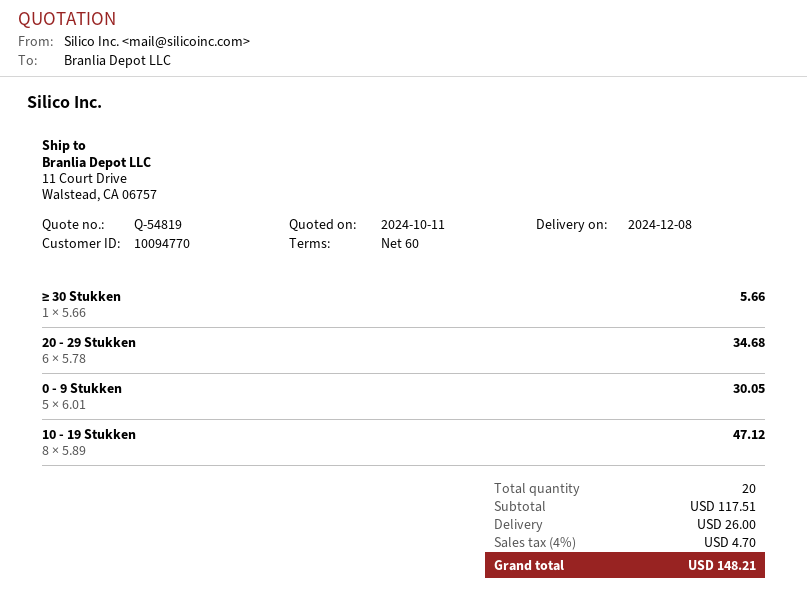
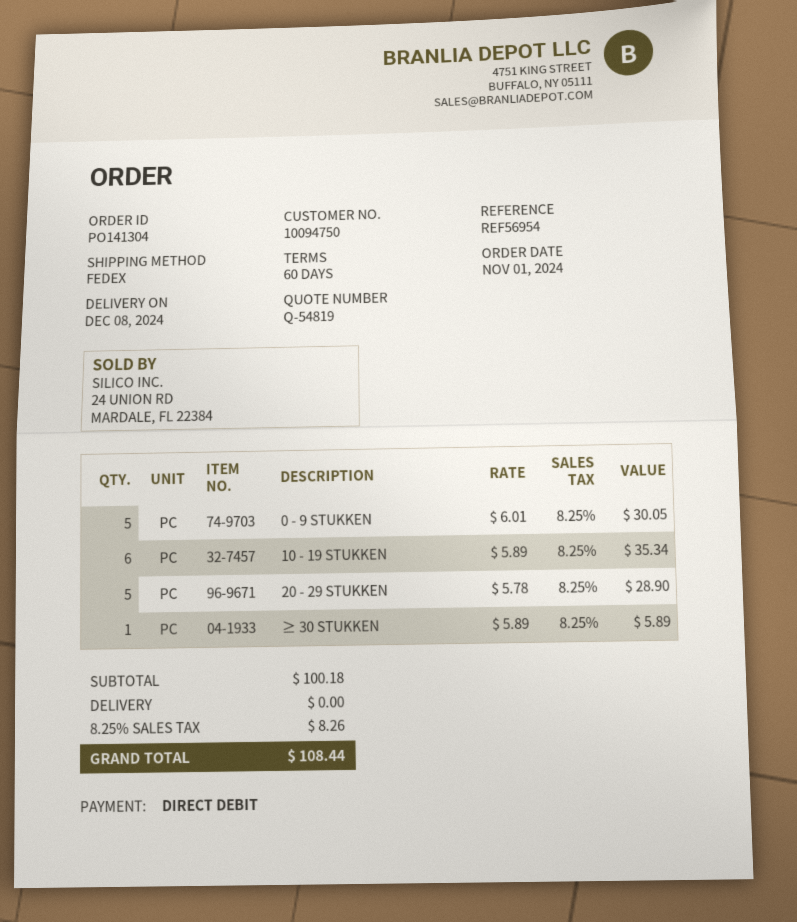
customer number: 10094770 -> 10094750
≥ 30 Stukken: 1 x 5.66 = 5.66 -> 1 x 5.89 = 5.89
20 - 29 Stukken: 6 x 5.78 = 34.68 -> 5 x 5.78 = 28.90
10 - 19 Stukken: 8 x 5.89 = 47.12 -> 6 x 5.89 = 35.34
subtotal: 117.51 -> 100.18
shipping: 26.00 -> 0.00
tax: 4% = 4.70 -> 8.25% = 8.26
total: 148.21 -> 108.44

